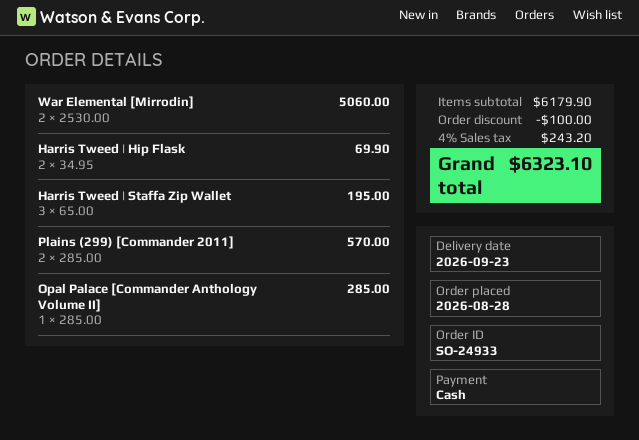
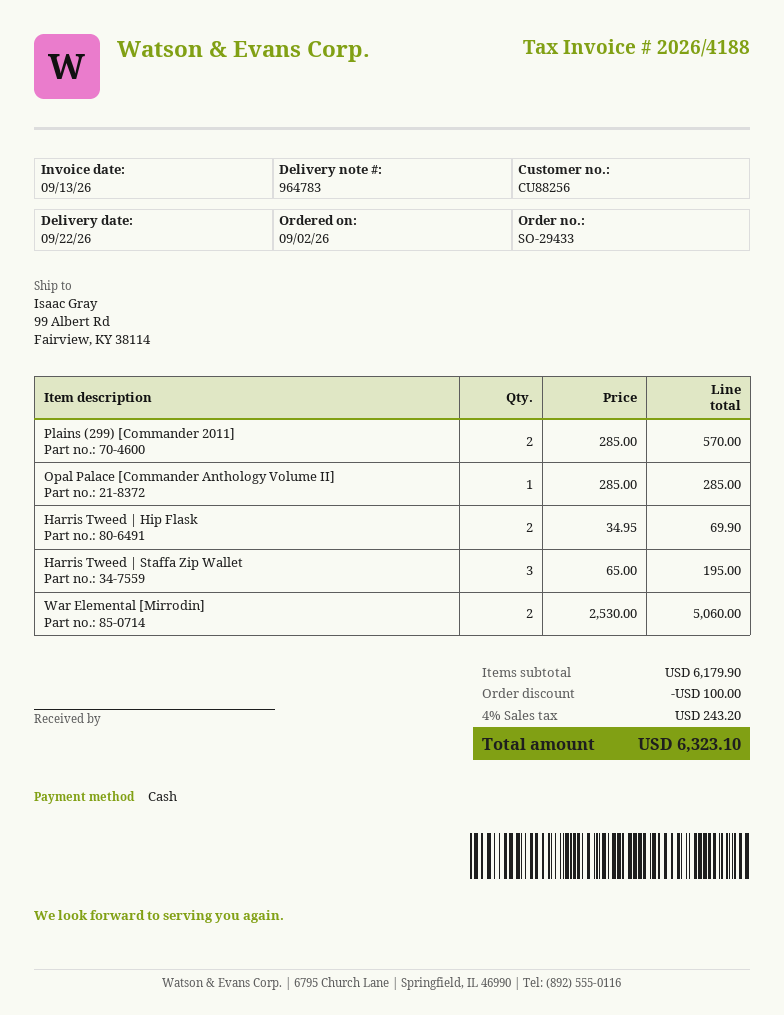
order number: SO-24933 -> SO-29433
order date: 2026-08-28 -> 2026-09-02
delivery date: 2026-09-23 -> 2026-09-22

